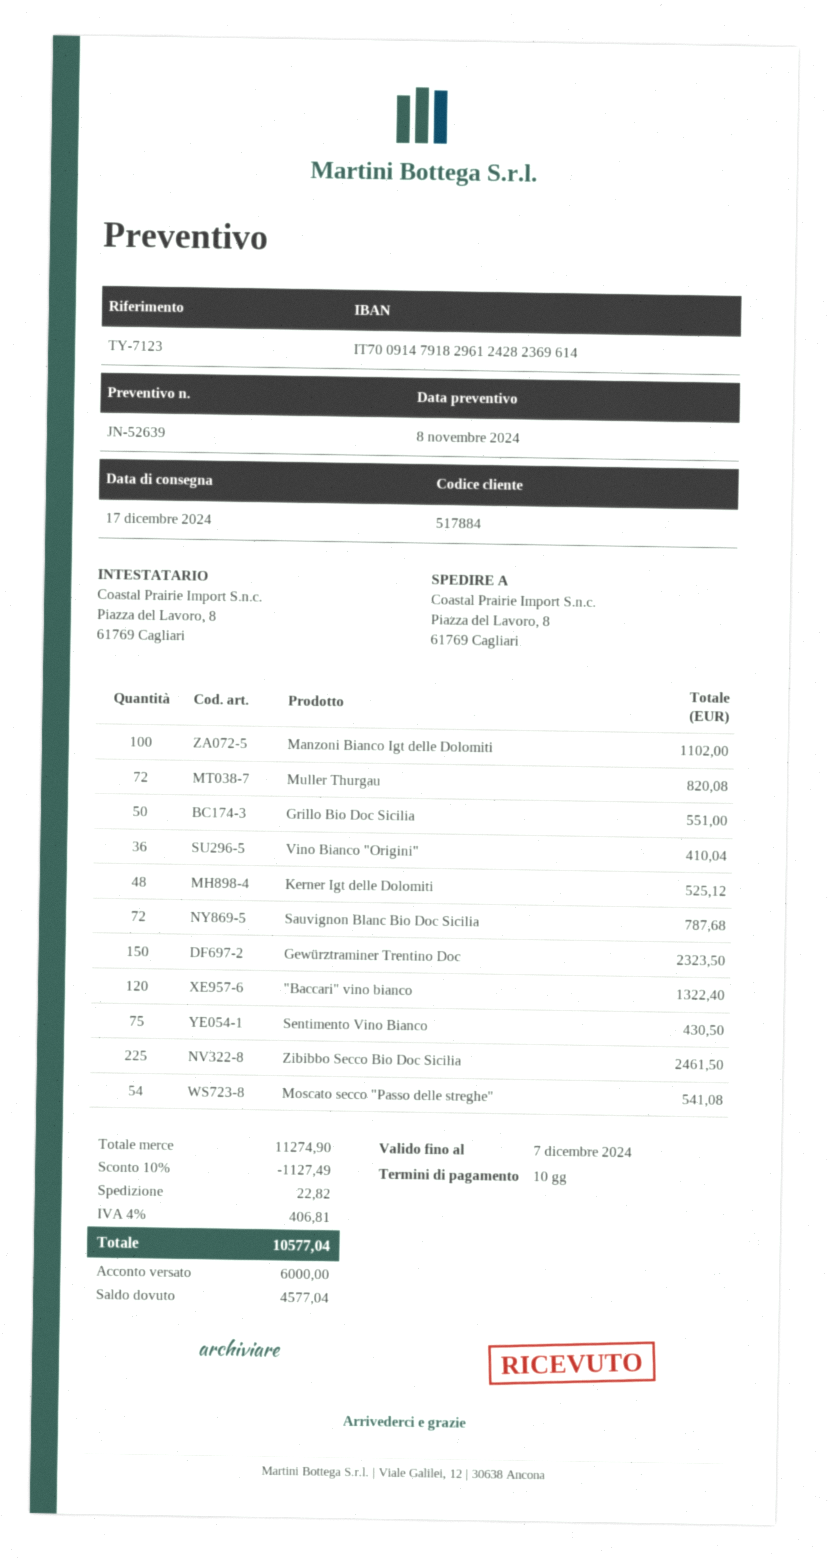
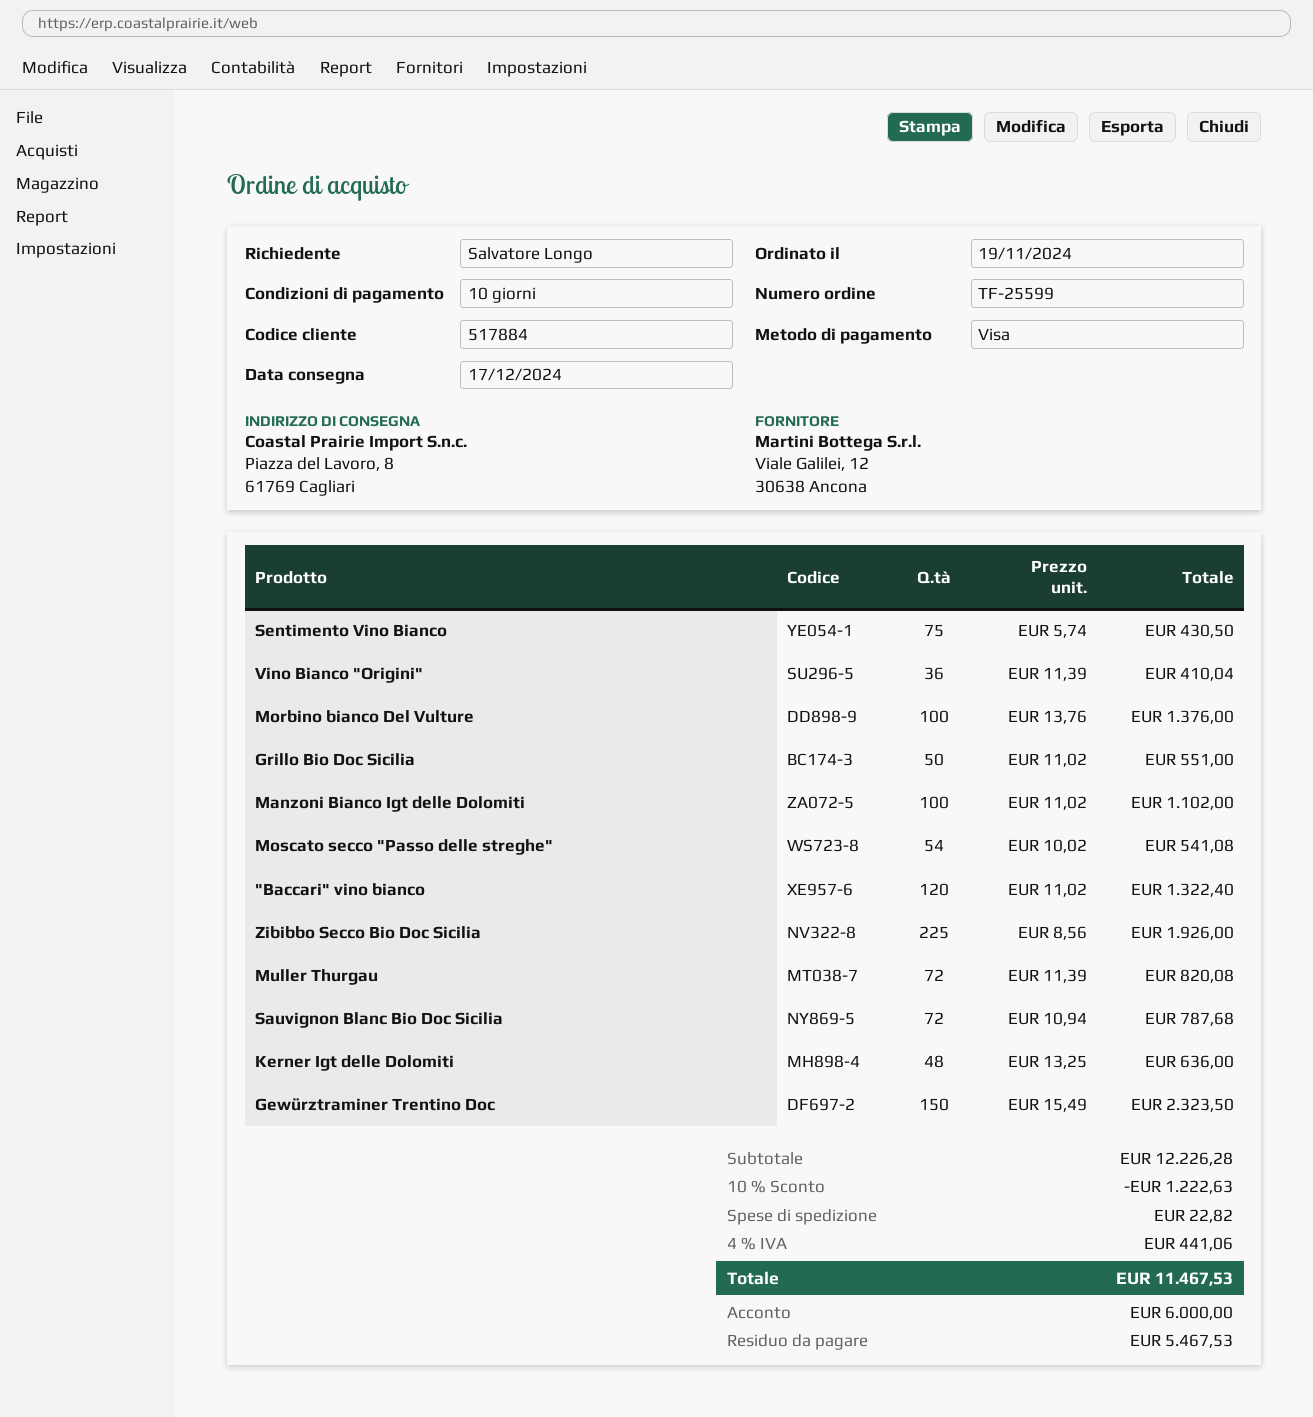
Kerner Igt delle Dolomiti: 48 for 525.12 -> 48 for 636.00
Zibibbo Secco Bio Doc Sicilia: 225 for 2461.50 -> 225 for 1926.00
Morbino bianco Del Vulture: none -> 100 for 1376.00
subtotal: 11274.90 -> 12226.28
discount: 10% = 1127.49 -> 10% = 1222.63
tax: 4% = 406.81 -> 4% = 441.06
total: 10577.04 -> 11467.53
balance: 4577.04 -> 5467.53

